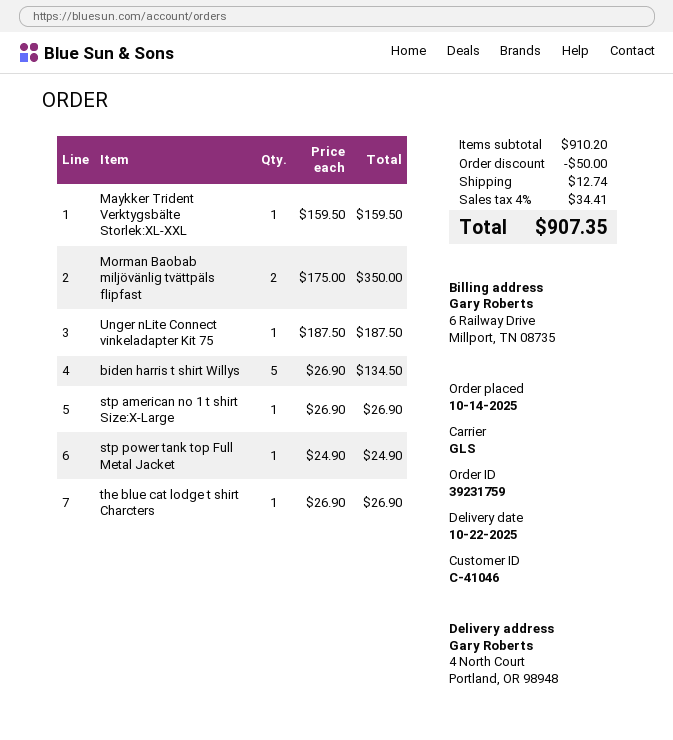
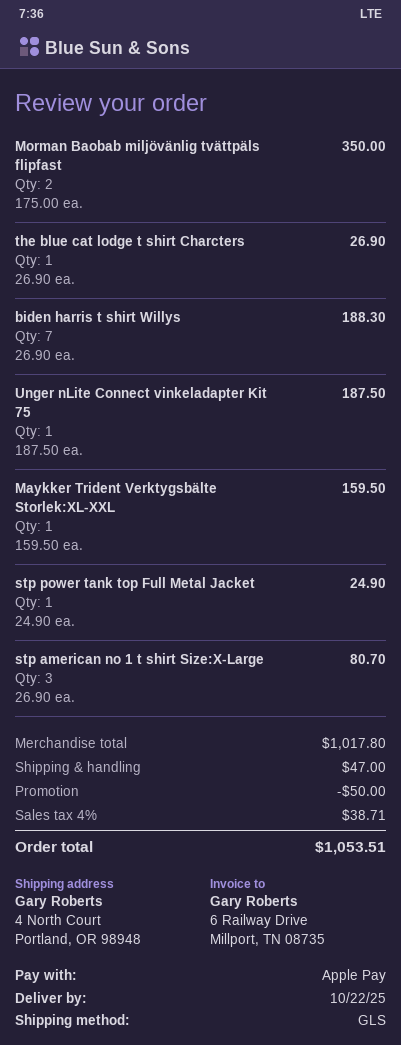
biden harris t shirt Willys: 5 x 26.90 = 134.50 -> 7 x 26.90 = 188.30
stp american no 1 t shirt Size:X-Large: 1 x 26.90 = 26.90 -> 3 x 26.90 = 80.70
subtotal: 910.20 -> 1017.80
shipping: 12.74 -> 47.00
tax: 4% = 34.41 -> 4% = 38.71
total: 907.35 -> 1053.51

